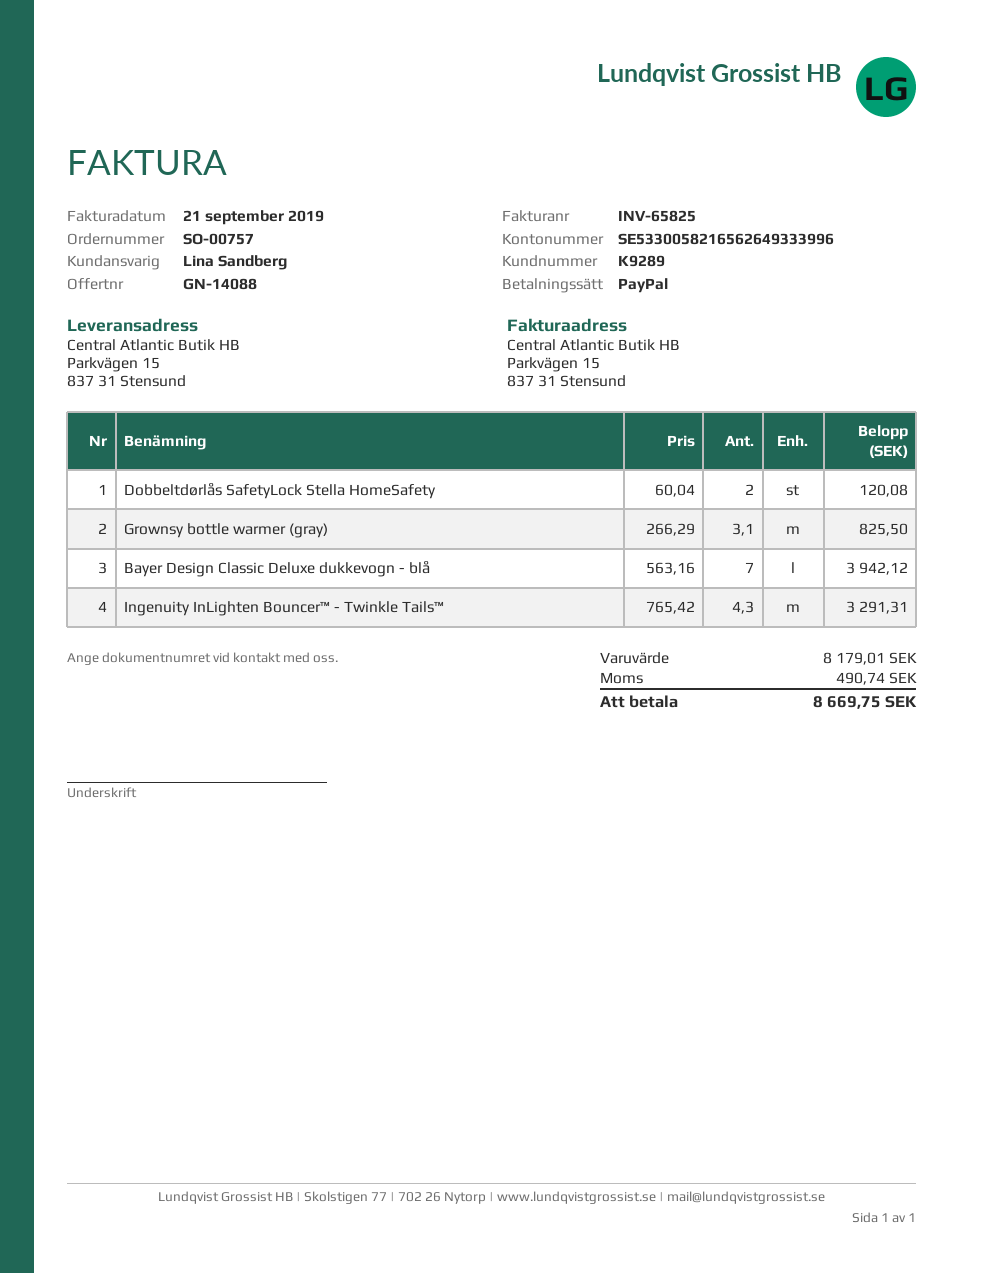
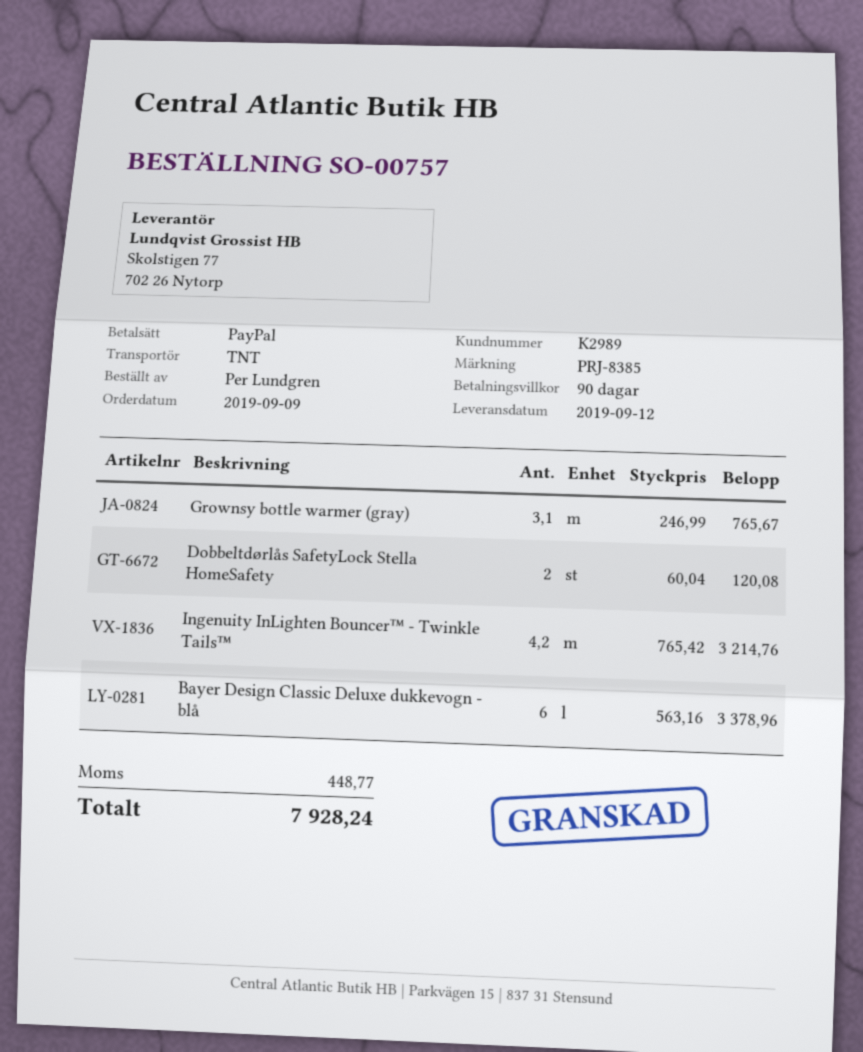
customer number: K9289 -> K2989
Grownsy bottle warmer (gray): 3.1 x 266.29 = 825.50 -> 3.1 x 246.99 = 765.67
Bayer Design Classic Deluxe dukkevogn - blå: 7 x 563.16 = 3942.12 -> 6 x 563.16 = 3378.96
Ingenuity InLighten Bouncer™ - Twinkle Tails™: 4.3 x 765.42 = 3291.31 -> 4.2 x 765.42 = 3214.76
tax: 490.74 -> 448.77
total: 8669.75 -> 7928.24

